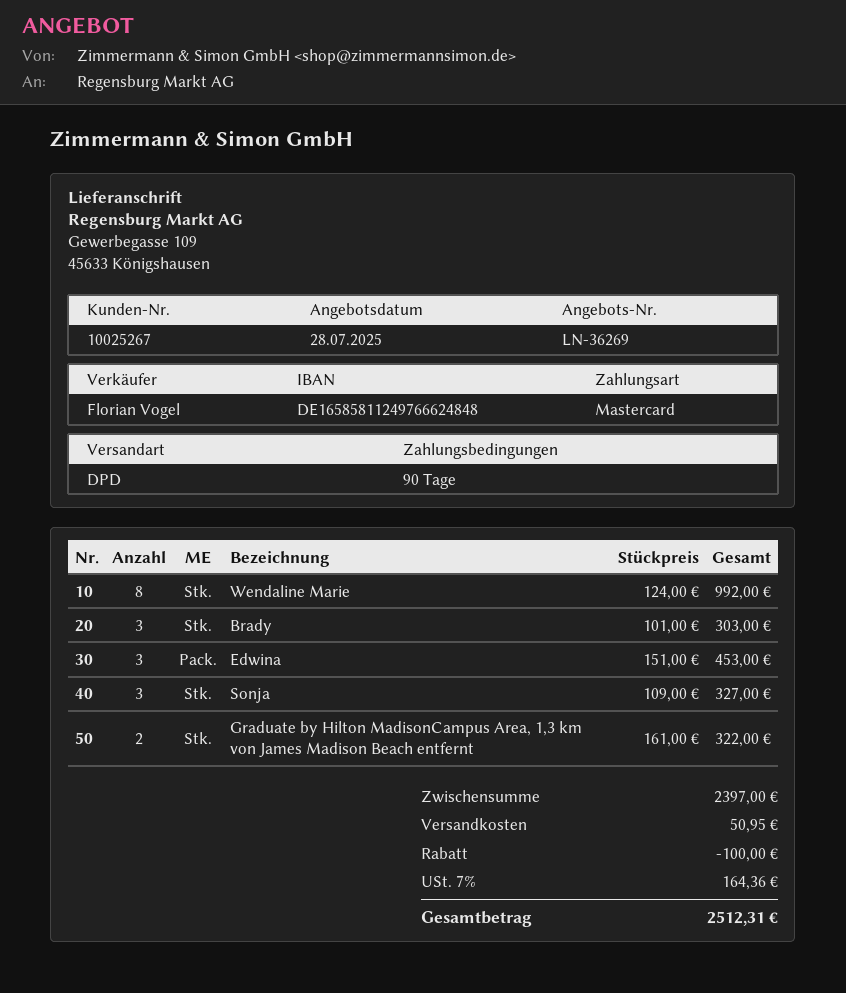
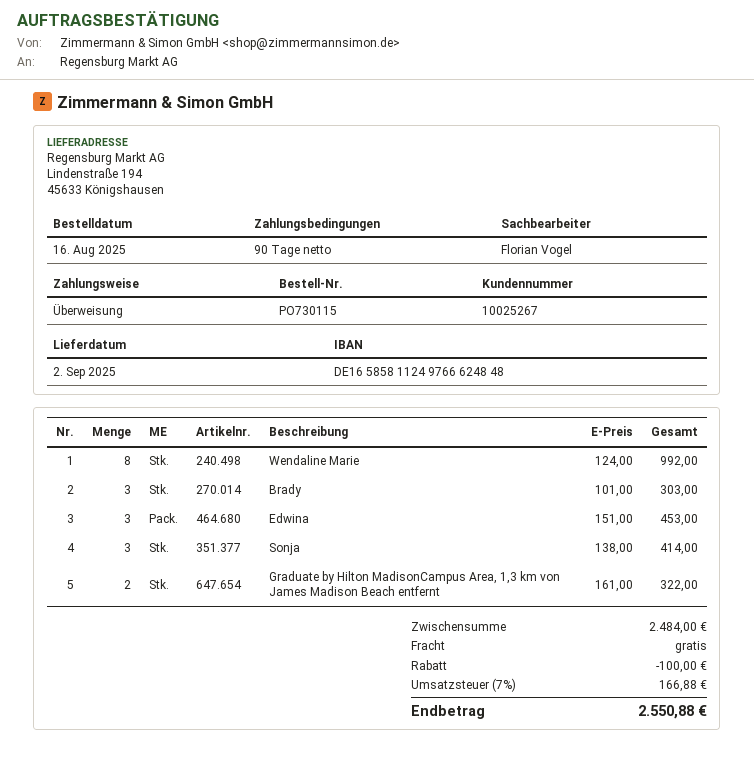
payment method: Mastercard -> bank transfer
ship to: Gewerbegasse 109, 45633 Königshausen -> Lindenstraße 194, 45633 Königshausen
Sonja: 3 x 109.00 = 327.00 -> 3 x 138.00 = 414.00
subtotal: 2397.00 -> 2484.00
shipping: 50.95 -> 0.00
tax: 7% = 164.36 -> 7% = 166.88
total: 2512.31 -> 2550.88

